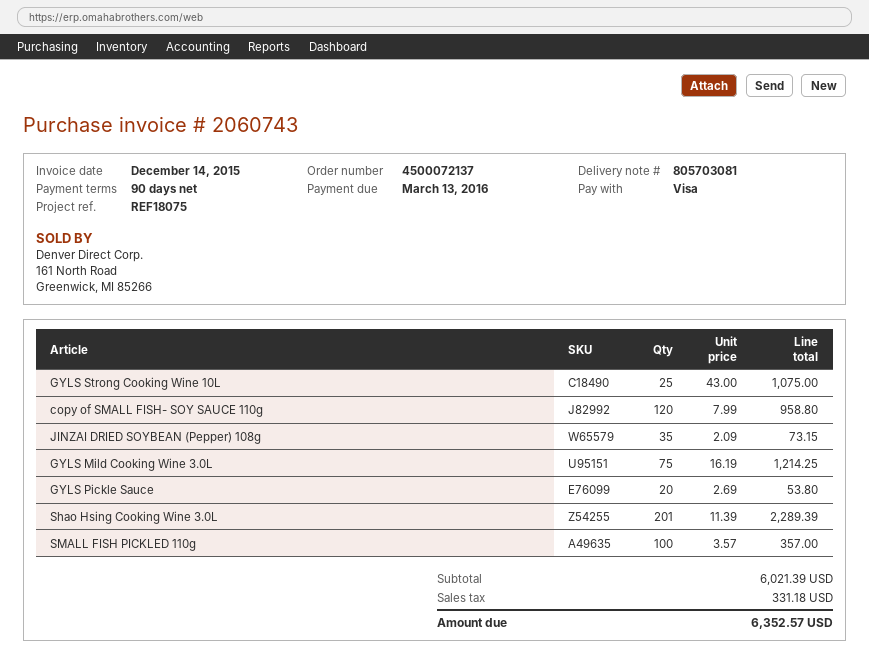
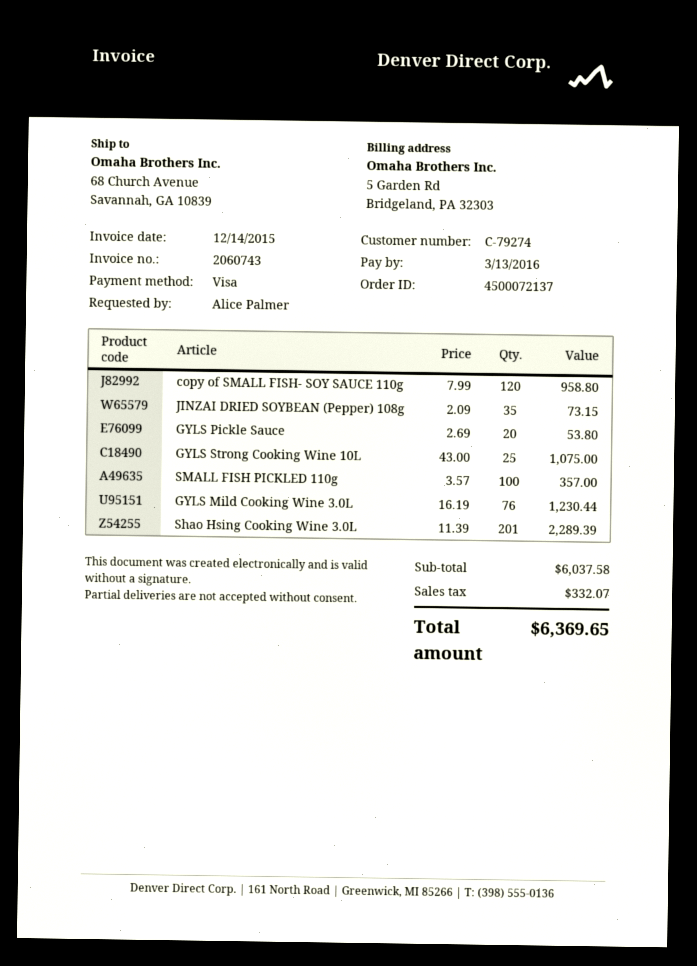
GYLS Mild Cooking Wine 3.0L: 75 x 16.19 = 1214.25 -> 76 x 16.19 = 1230.44
subtotal: 6021.39 -> 6037.58
tax: 331.18 -> 332.07
total: 6352.57 -> 6369.65

